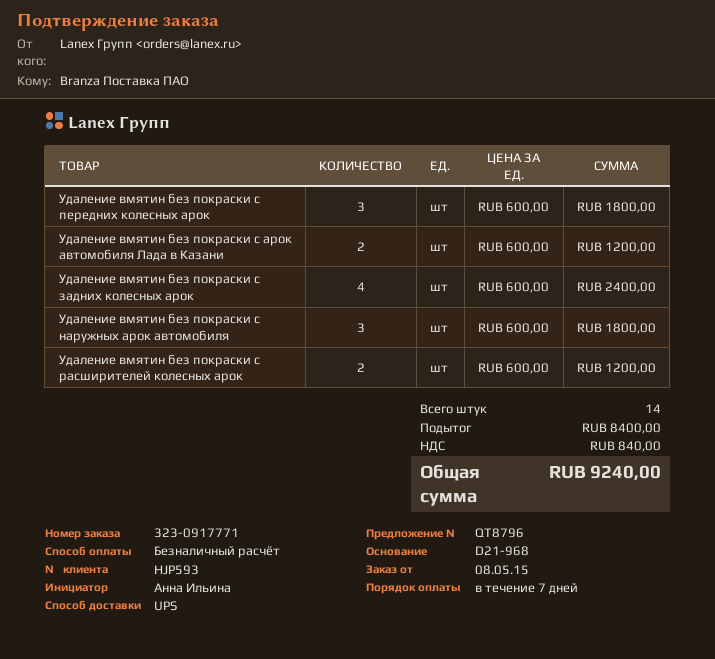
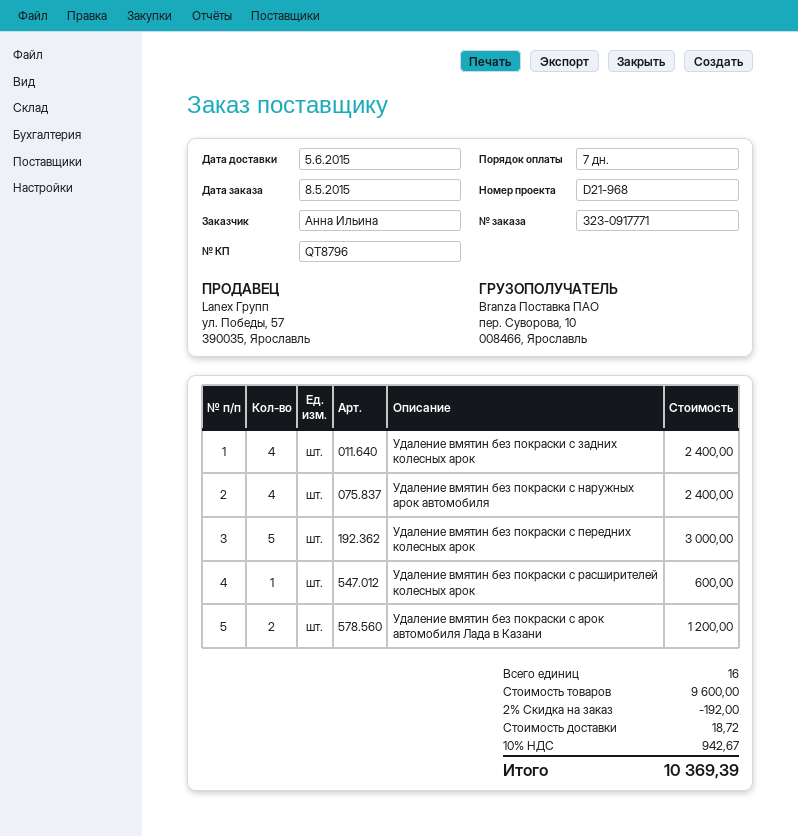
Удаление вмятин без покраски с передних колесных арок: 3 for 1800.00 -> 5 for 3000.00
Удаление вмятин без покраски с наружных арок автомобиля: 3 for 1800.00 -> 4 for 2400.00
Удаление вмятин без покраски с расширителей колесных арок: 2 for 1200.00 -> 1 for 600.00
total quantity: 14 -> 16
subtotal: 8400.00 -> 9600.00
discount: none -> 2% = 192.00
shipping: none -> 18.72
tax: 840.00 -> 942.67
total: 9240.00 -> 10369.39

